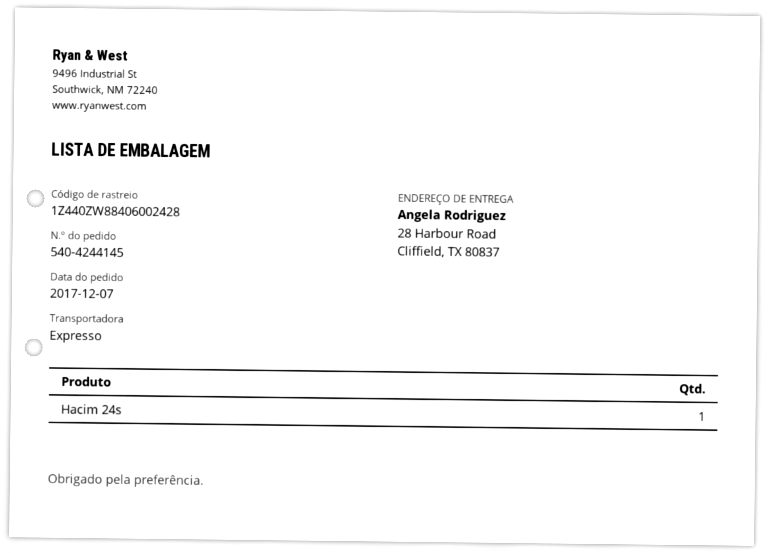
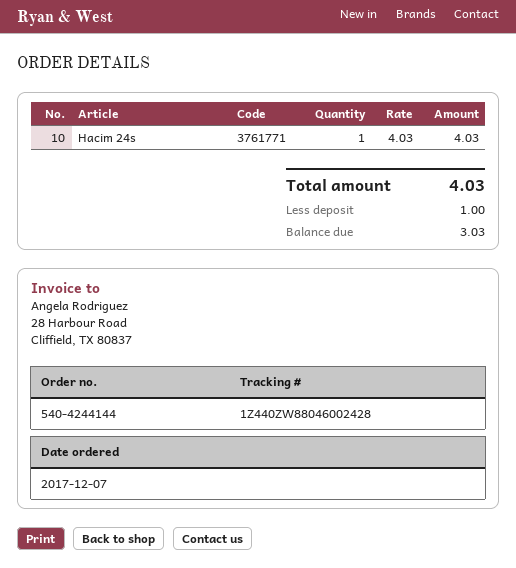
order number: 540-4244145 -> 540-4244144
tracking number: 1Z440ZW88406002428 -> 1Z440ZW88046002428

